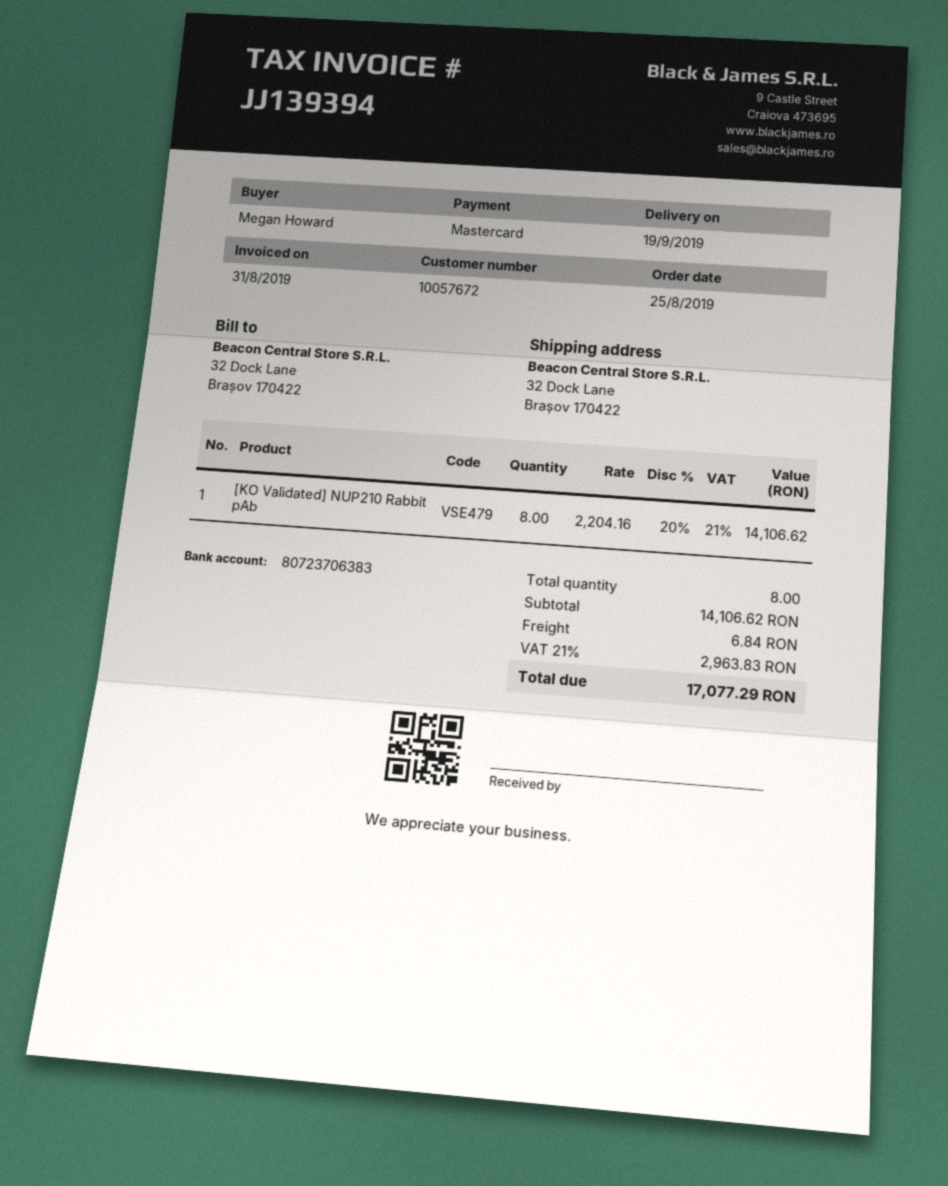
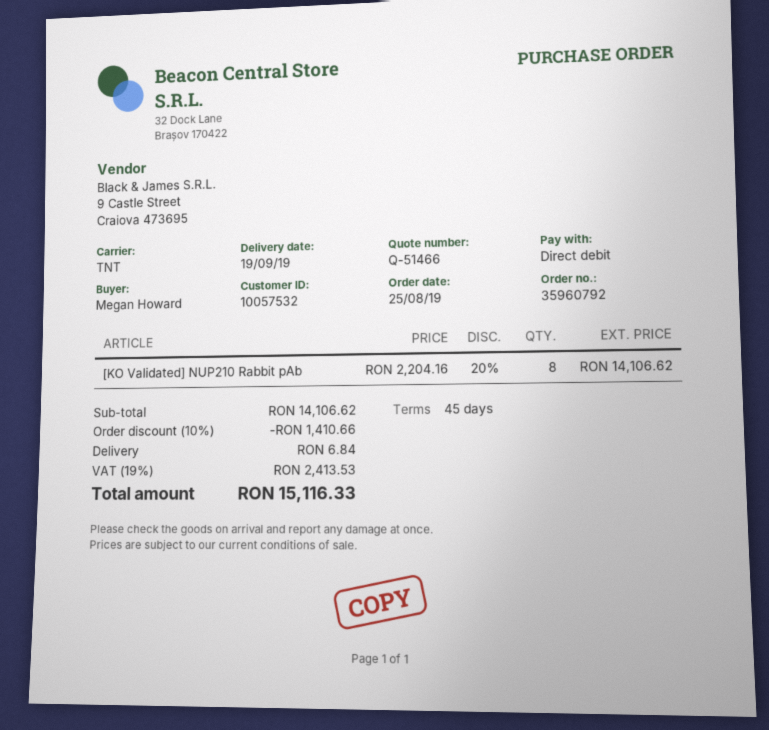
customer number: 10057672 -> 10057532
payment method: Mastercard -> direct debit
discount: none -> 10% = 1410.66
tax: 21% = 2963.83 -> 19% = 2413.53
total: 17077.29 -> 15116.33

